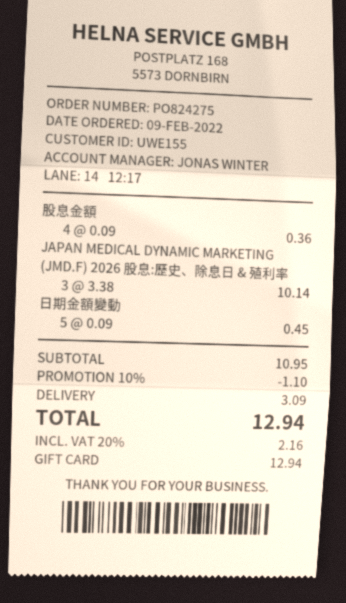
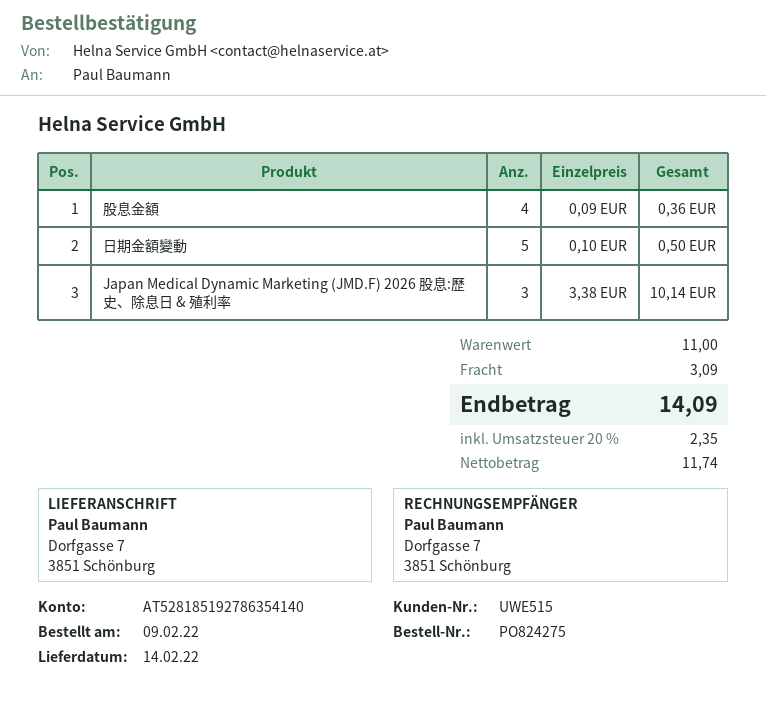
customer number: UWE155 -> UWE515
日期金額變動: 5 x 0.09 = 0.45 -> 5 x 0.10 = 0.50
subtotal: 10.95 -> 11.00
discount: 10% = 1.10 -> none
tax: 20% = 2.16 -> 20% = 2.35
total: 12.94 -> 14.09

